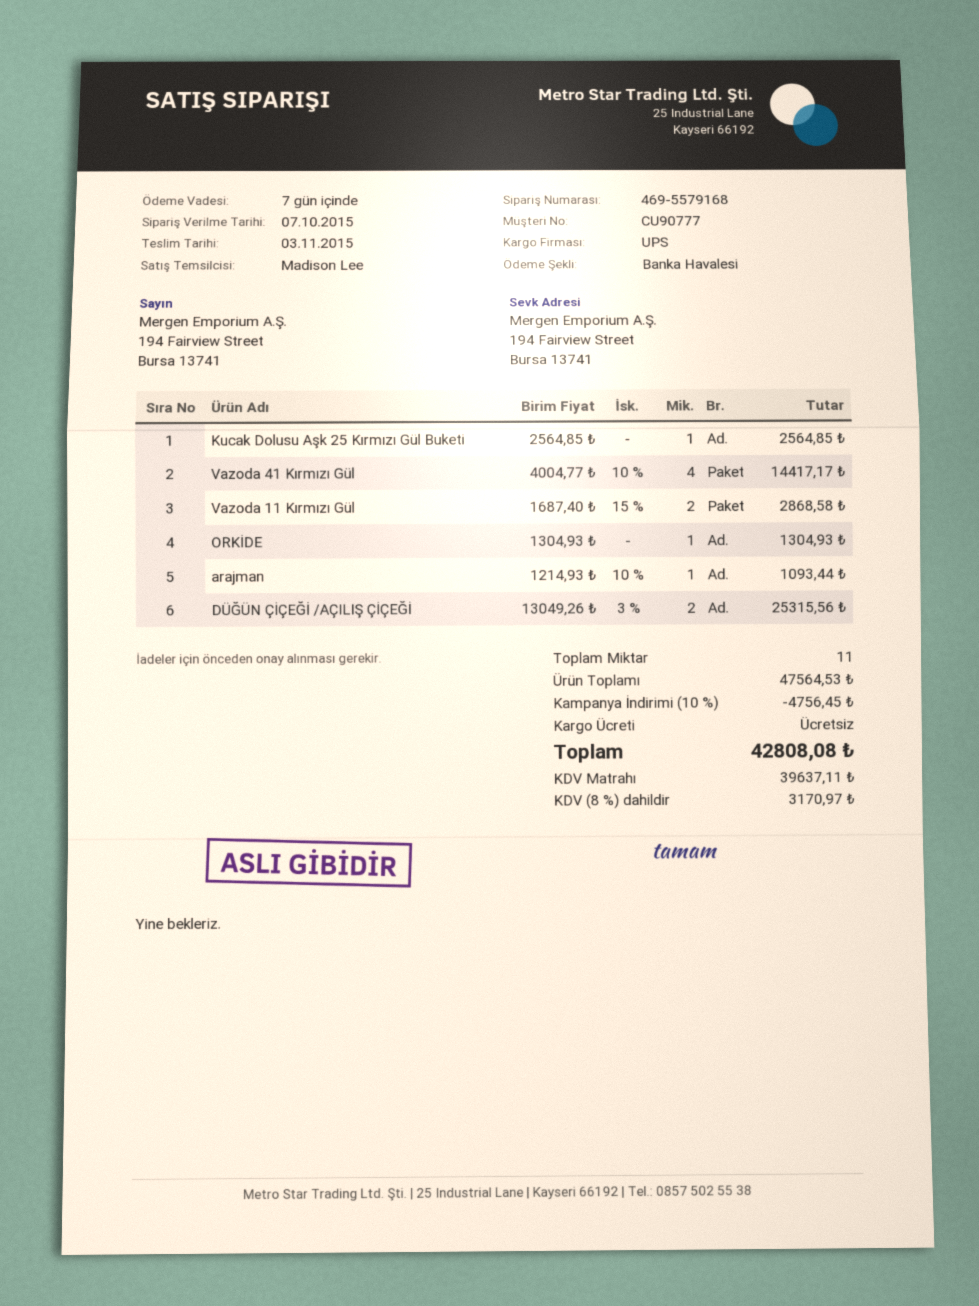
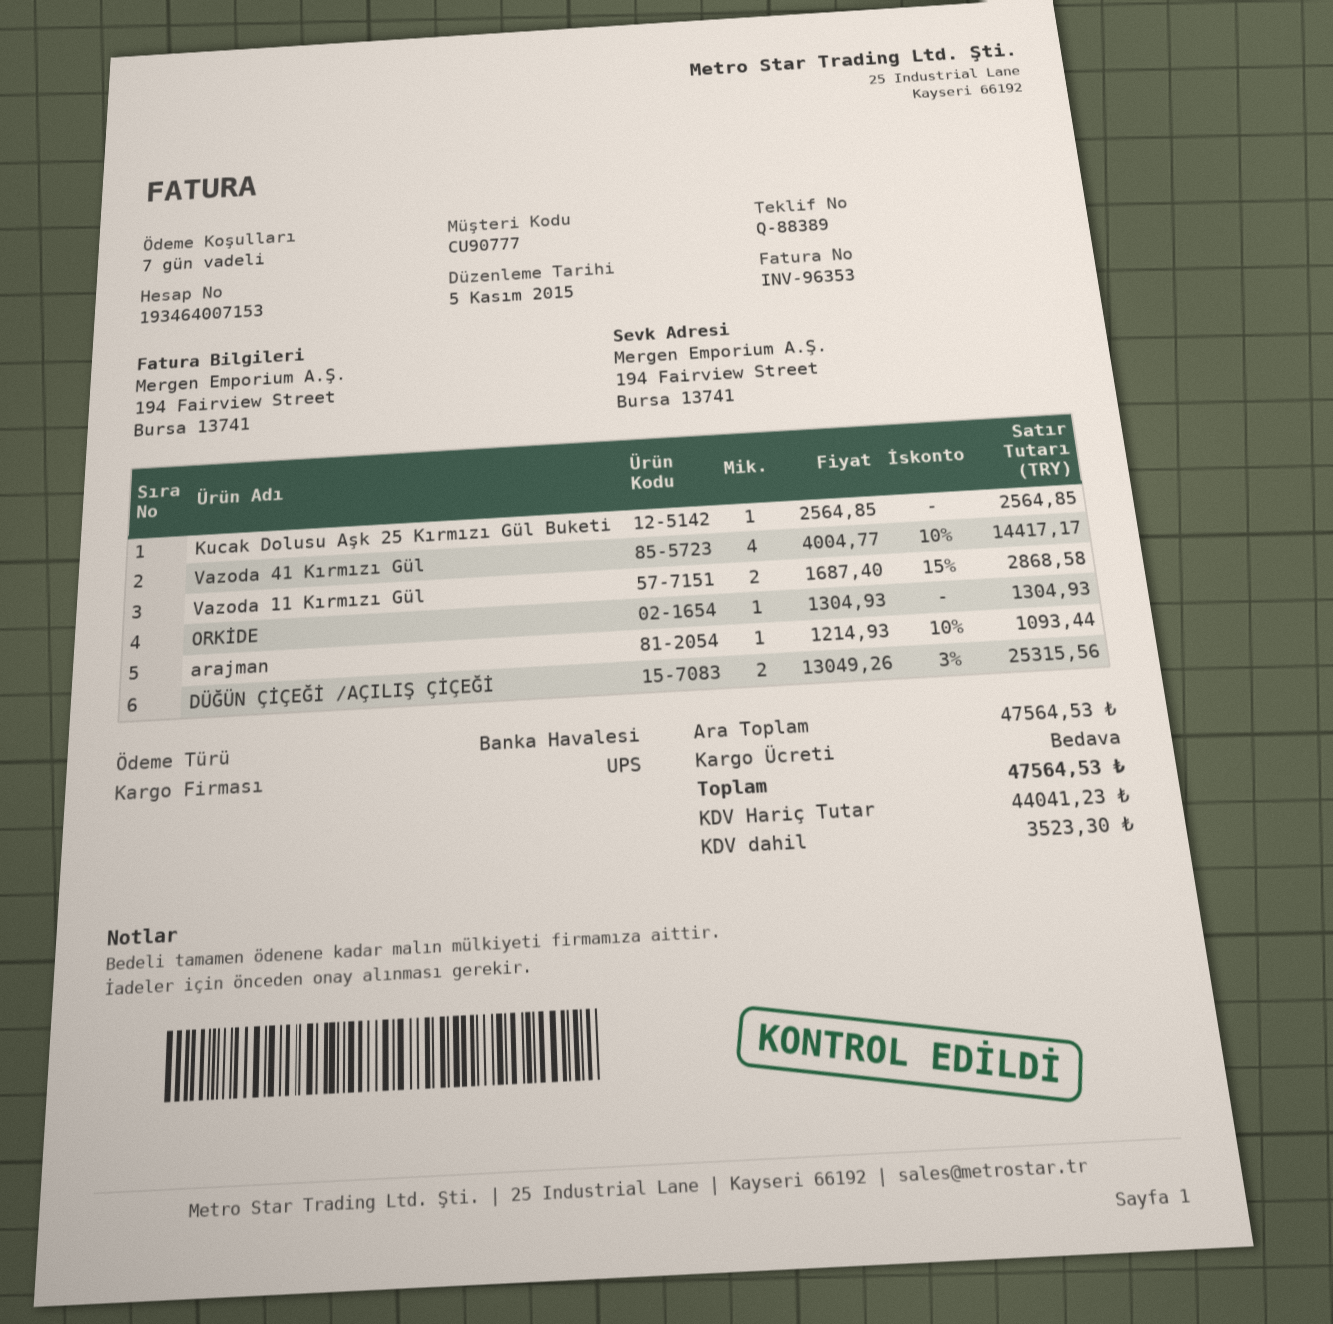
discount: 10% = 4756.45 -> none
net: 39637.11 -> 44041.23
tax: 3170.97 -> 3523.30
total: 42808.08 -> 47564.53

